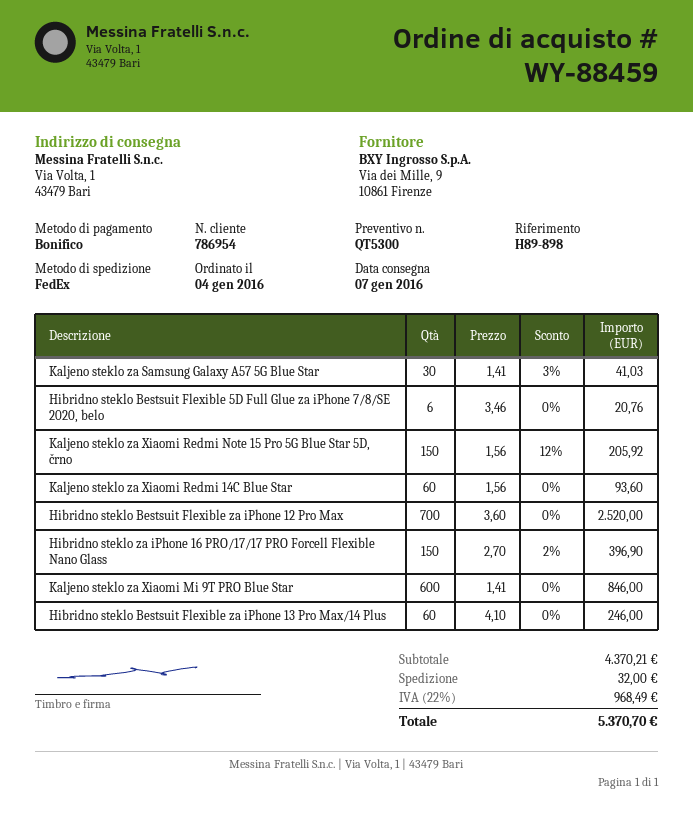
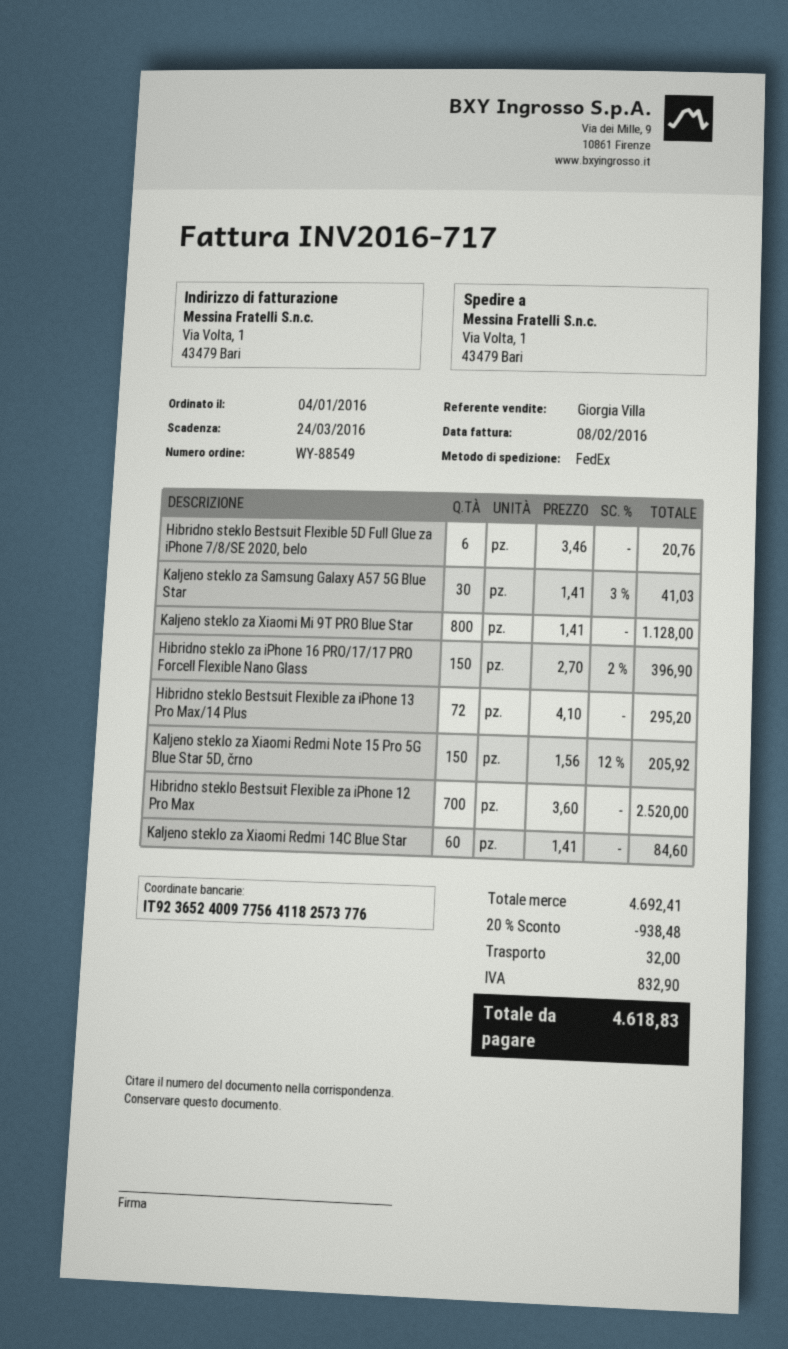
order number: WY-88459 -> WY-88549
Kaljeno steklo za Xiaomi Redmi 14C Blue Star: 60 x 1.56 = 93.60 -> 60 x 1.41 = 84.60
Kaljeno steklo za Xiaomi Mi 9T PRO Blue Star: 600 x 1.41 = 846.00 -> 800 x 1.41 = 1128.00
Hibridno steklo Bestsuit Flexible za iPhone 13 Pro Max/14 Plus: 60 x 4.10 = 246.00 -> 72 x 4.10 = 295.20
subtotal: 4370.21 -> 4692.41
discount: none -> 20% = 938.48
tax: 968.49 -> 832.90
total: 5370.70 -> 4618.83

